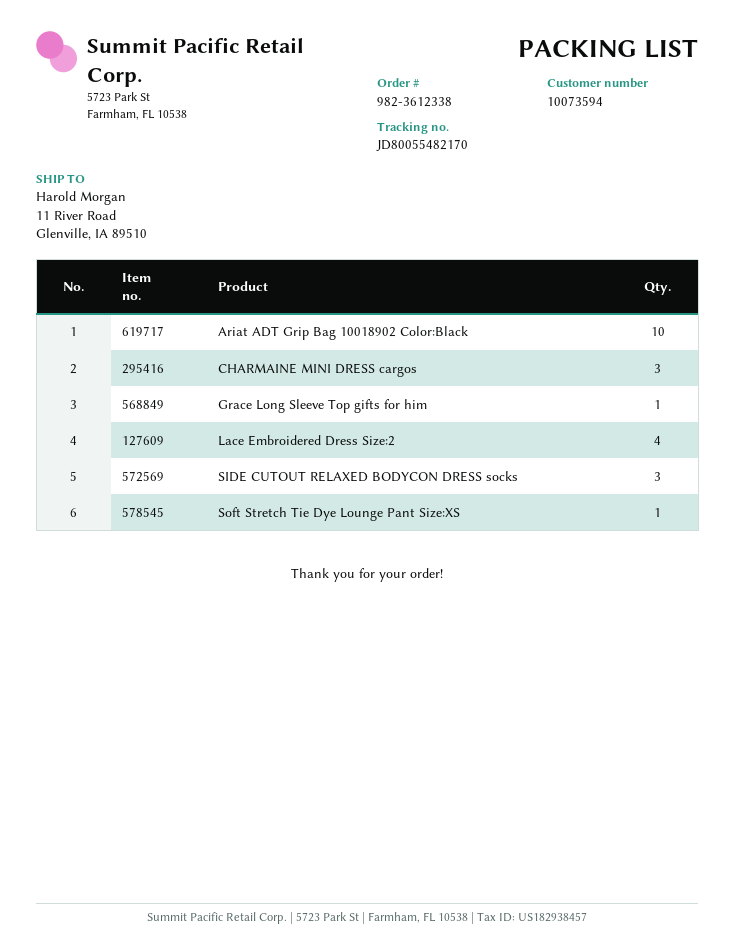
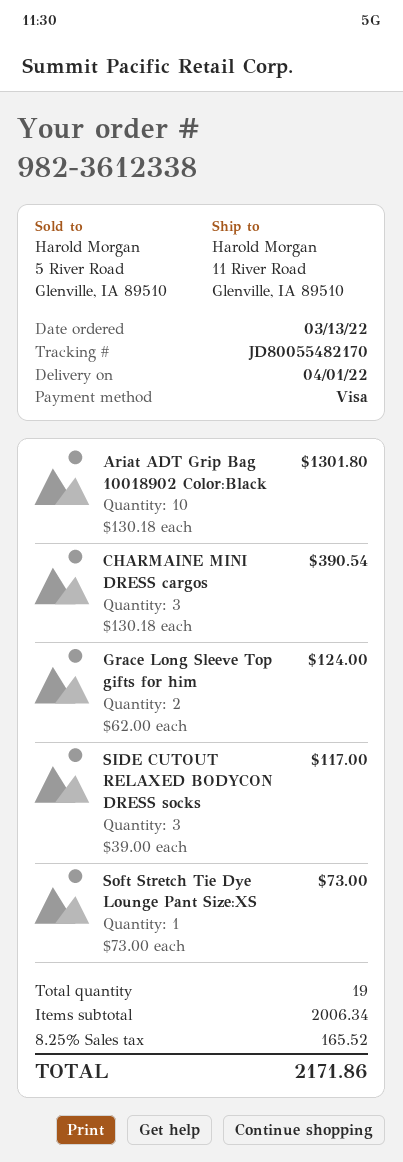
Grace Long Sleeve Top gifts for him: 1 -> 2
Lace Embroidered Dress Size:2: 4 -> none

